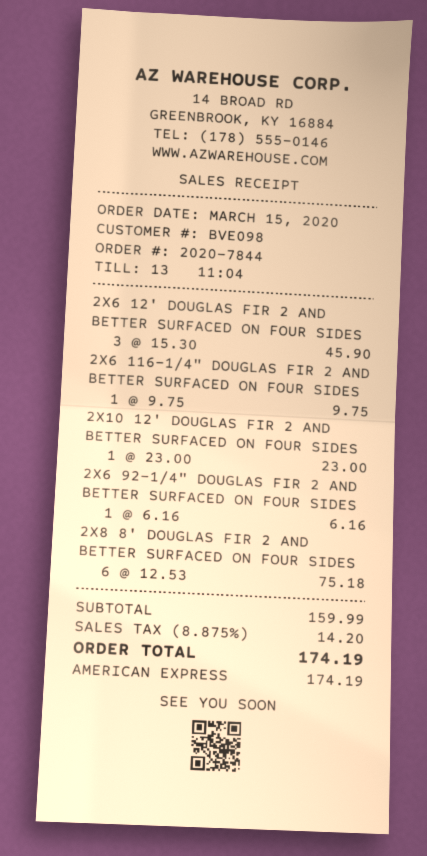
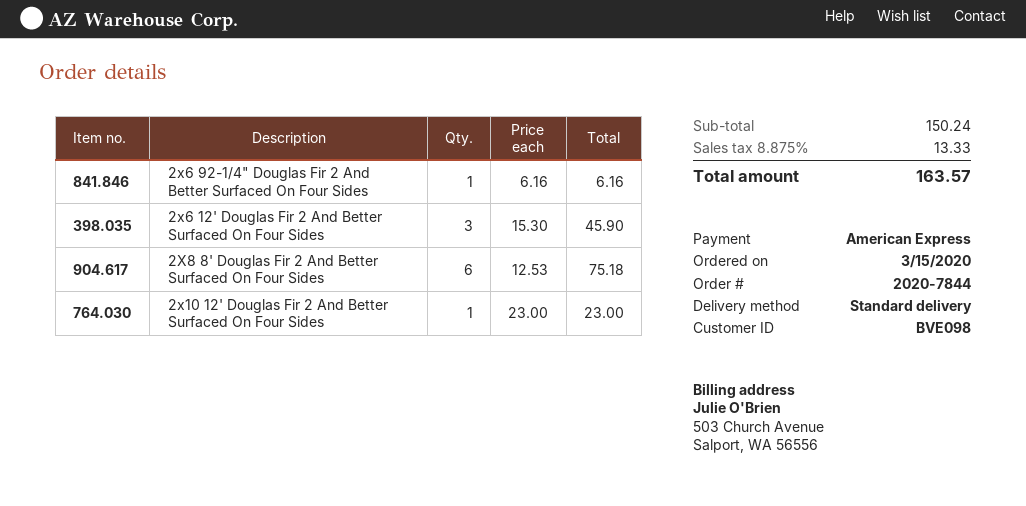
2X6 116-1/4" DOUGLAS FIR 2 AND BETTER SURFACED ON FOUR SIDES: 1 x 9.75 = 9.75 -> none
subtotal: 159.99 -> 150.24
tax: 8.875% = 14.20 -> 8.875% = 13.33
total: 174.19 -> 163.57

